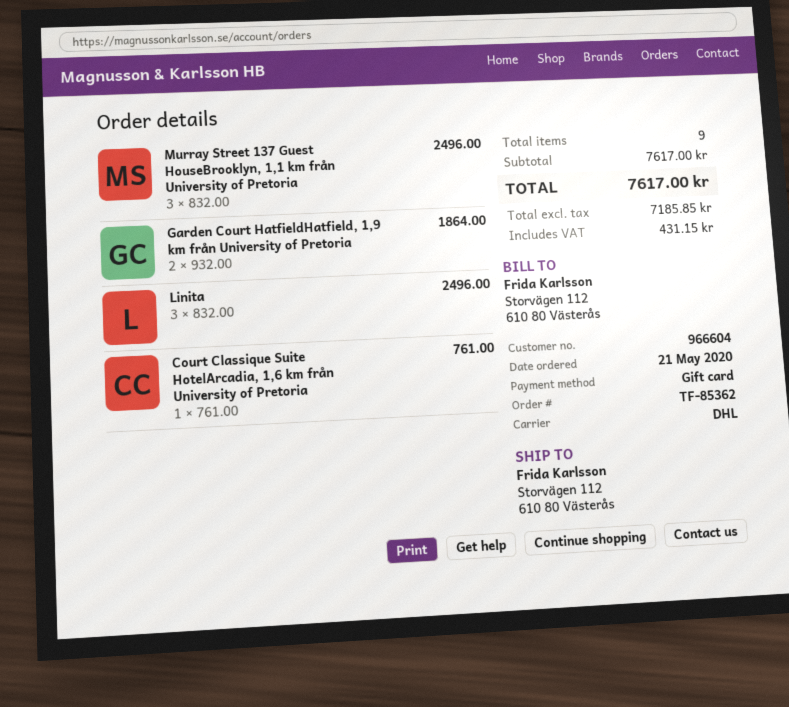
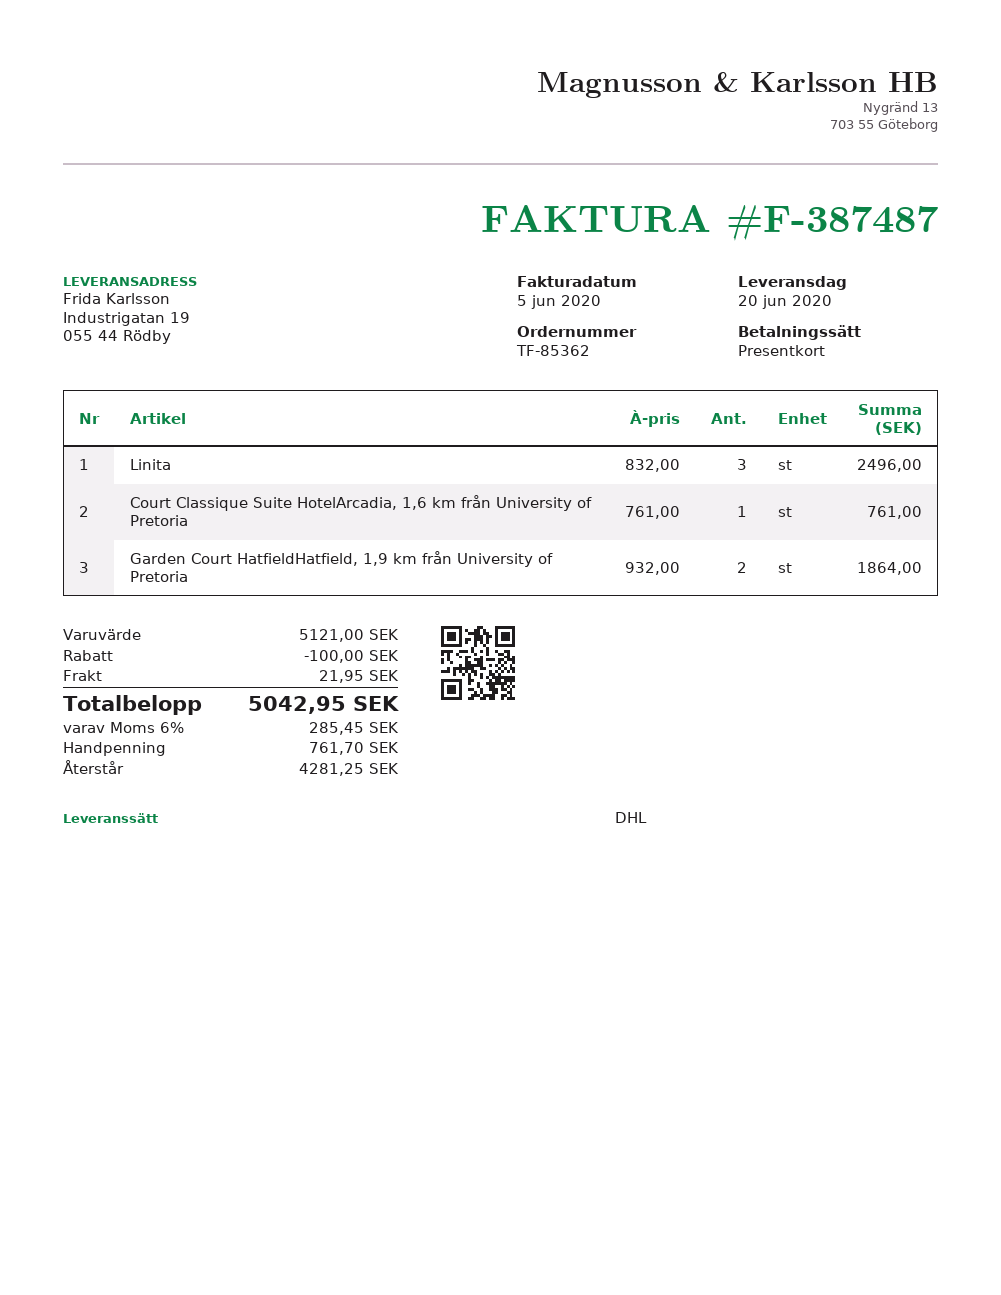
ship to: Storvägen 112, 610 80 Västerås -> Industrigatan 19, 055 44 Rödby
Murray Street 137 Guest HouseBrooklyn, 1,1 km från University of Pretoria: 3 x 832.00 = 2496.00 -> none
subtotal: 7617.00 -> 5121.00
discount: none -> 100.00
shipping: none -> 21.95
tax: 431.15 -> 285.45
total: 7617.00 -> 5042.95

